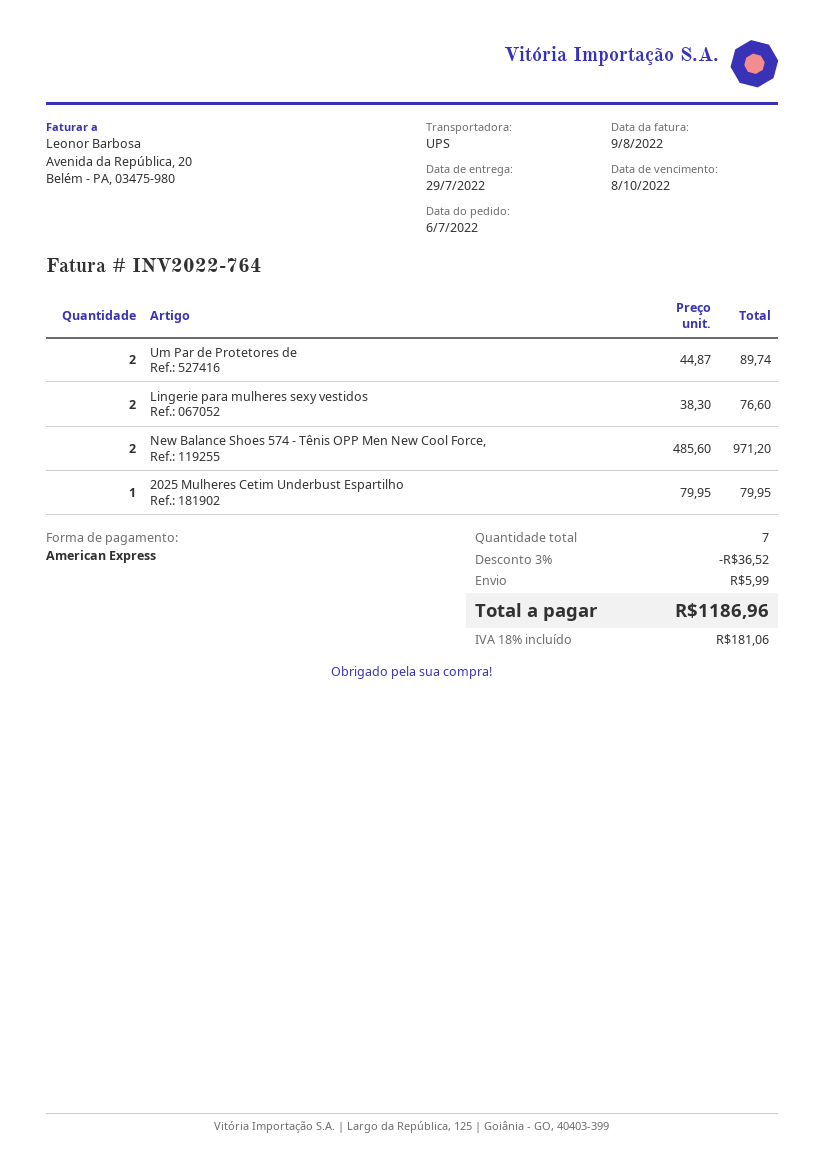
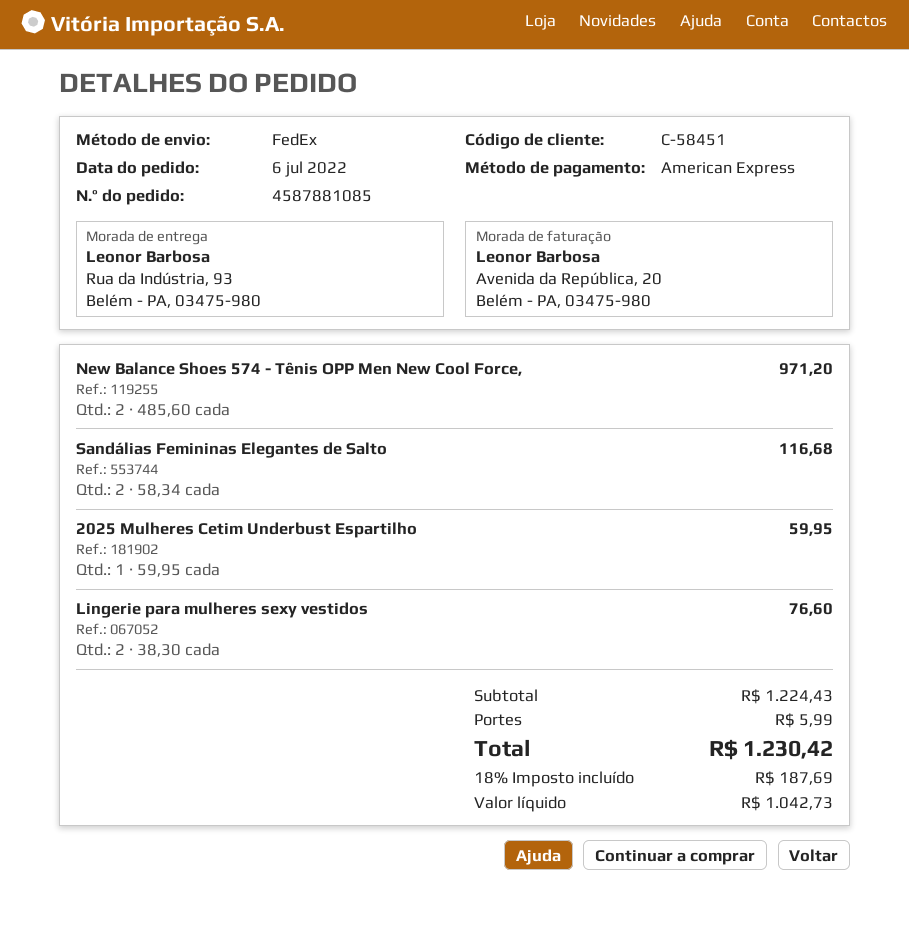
shipping method: UPS -> FedEx
Um Par de Protetores de: 2 x 44.87 = 89.74 -> none
2025 Mulheres Cetim Underbust Espartilho: 1 x 79.95 = 79.95 -> 1 x 59.95 = 59.95
Sandálias Femininas Elegantes de Salto: none -> 2 x 58.34 = 116.68
discount: 3% = 36.52 -> none
tax: 18% = 181.06 -> 18% = 187.69
total: 1186.96 -> 1230.42

